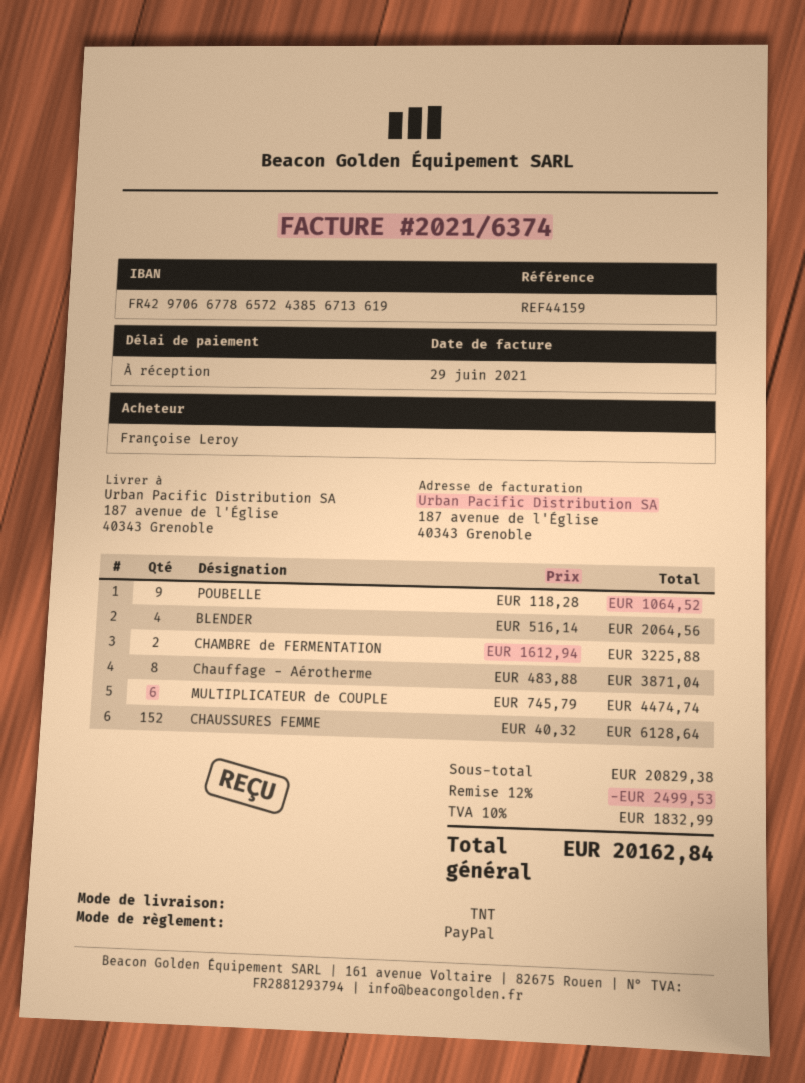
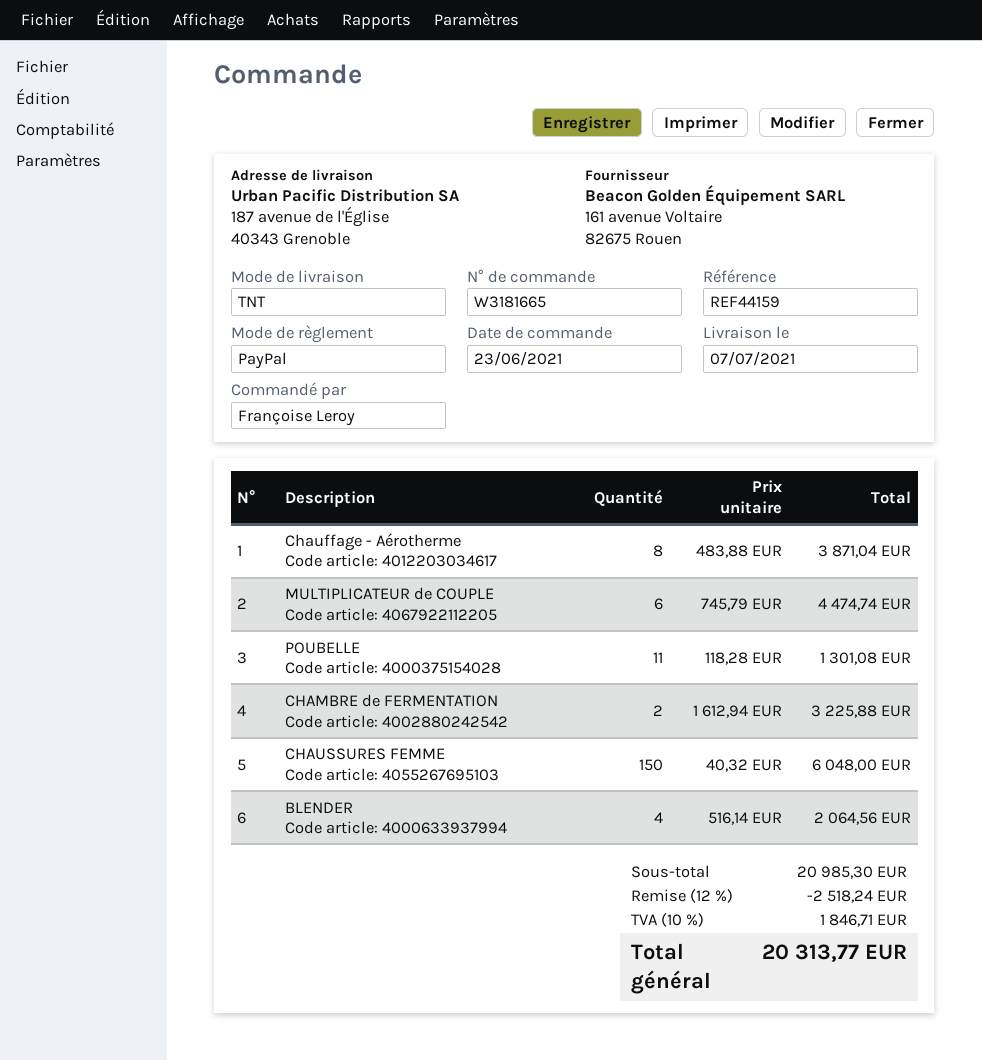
POUBELLE: 9 x 118.28 = 1064.52 -> 11 x 118.28 = 1301.08
CHAUSSURES FEMME: 152 x 40.32 = 6128.64 -> 150 x 40.32 = 6048.00
subtotal: 20829.38 -> 20985.30
discount: 12% = 2499.53 -> 12% = 2518.24
tax: 10% = 1832.99 -> 10% = 1846.71
total: 20162.84 -> 20313.77

